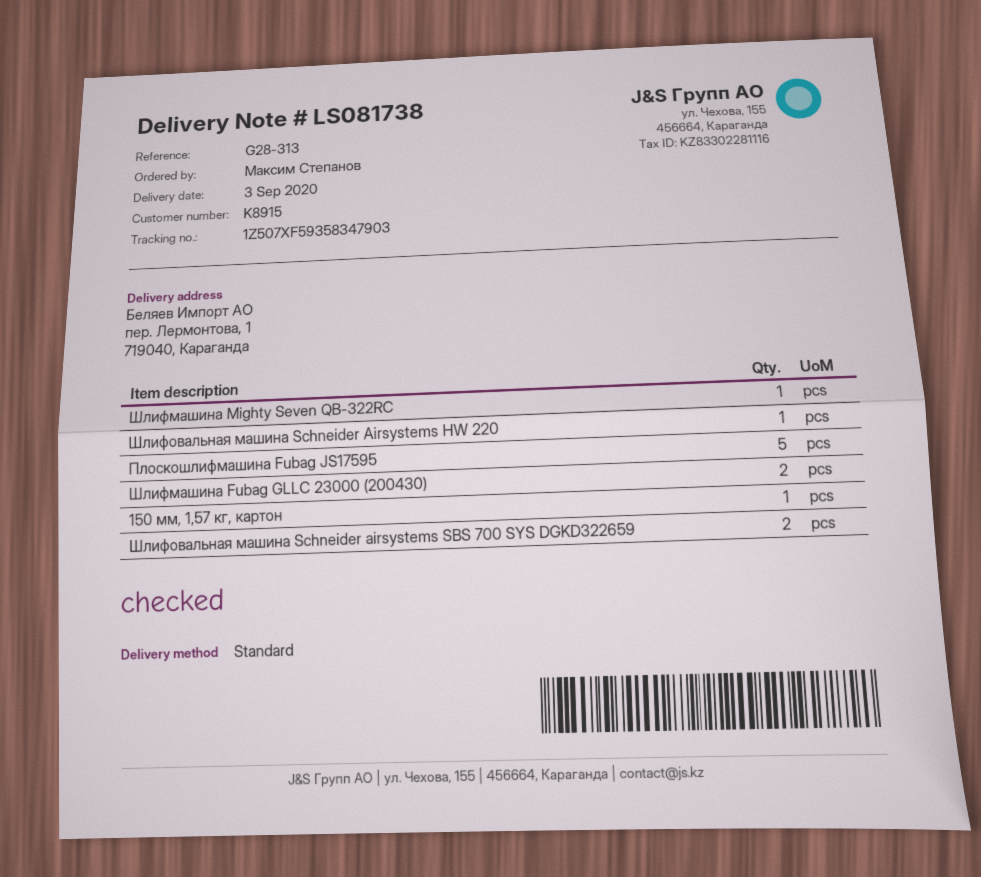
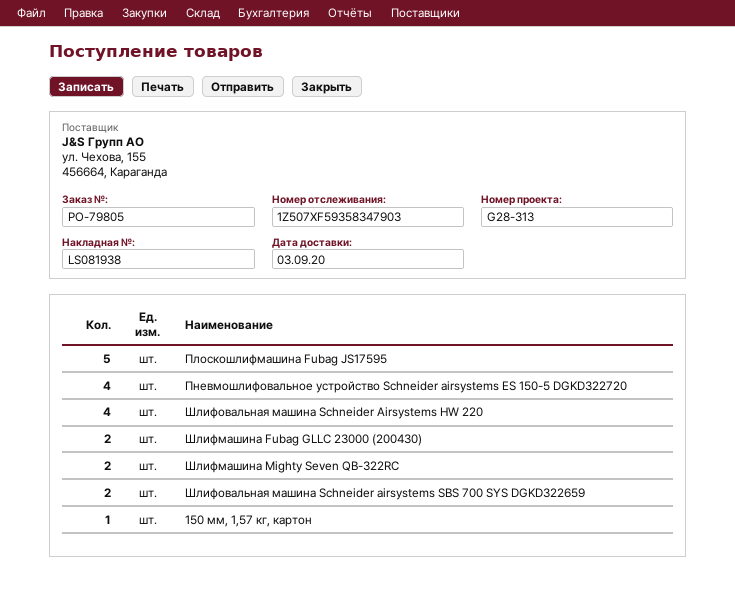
delivery note number: LS081738 -> LS081938
Шлифмашина Mighty Seven QB-322RC: 1 -> 2
Шлифовальная машина Schneider Airsystems HW 220: 1 -> 4
Пневмошлифовальное устройство Schneider airsystems ES 150-5 DGKD322720: none -> 4

